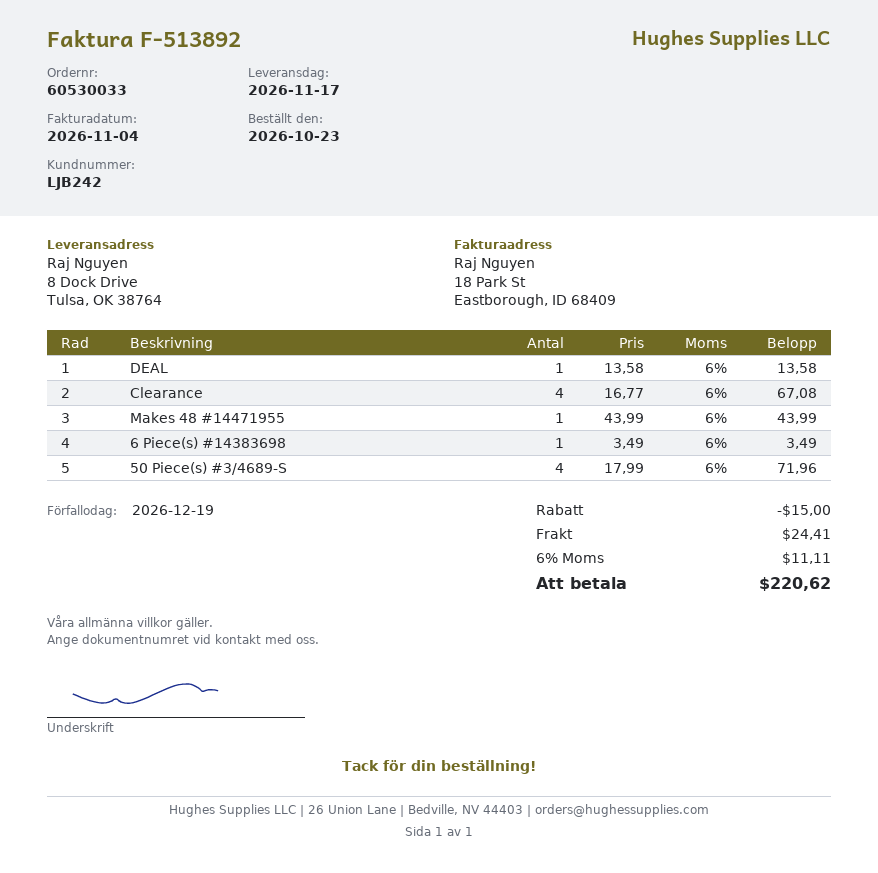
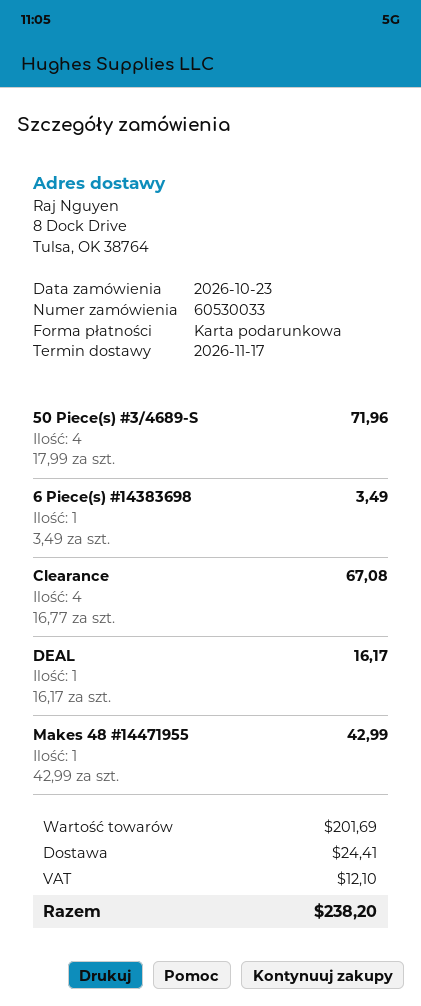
DEAL: 1 x 13.58 = 13.58 -> 1 x 16.17 = 16.17
Makes 48 #14471955: 1 x 43.99 = 43.99 -> 1 x 42.99 = 42.99
discount: 15.00 -> none
tax: 11.11 -> 12.10
total: 220.62 -> 238.20

